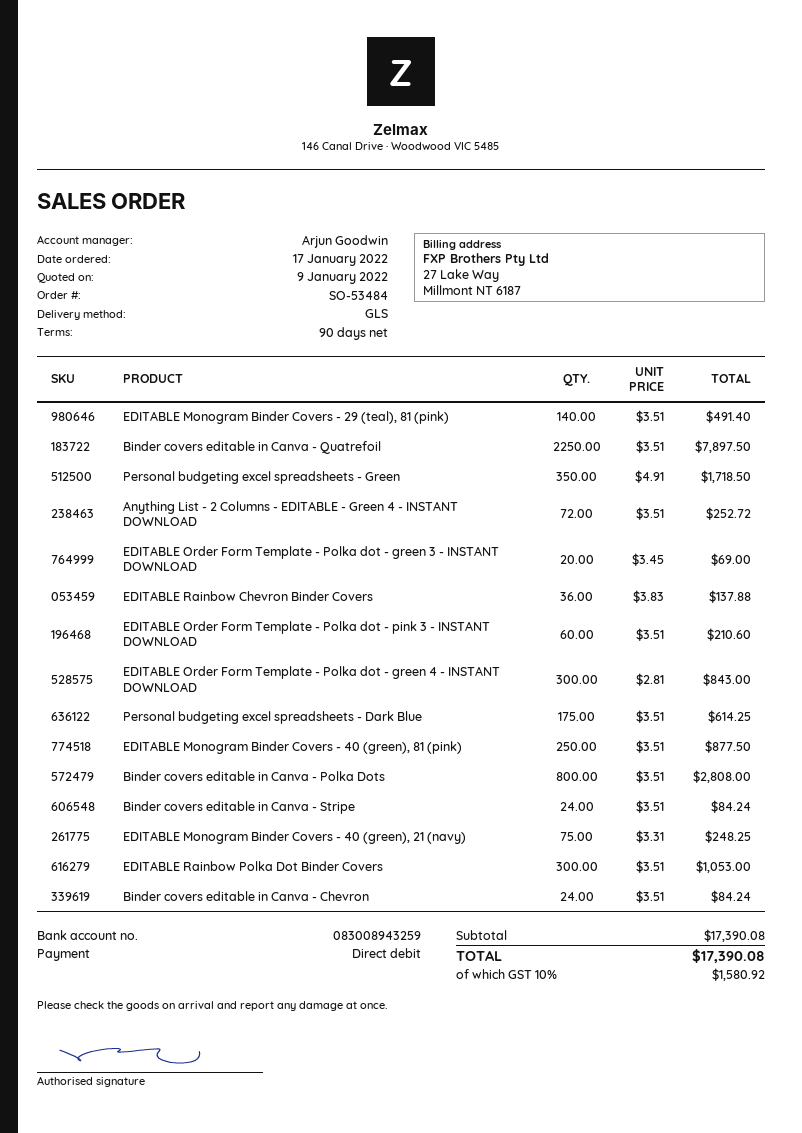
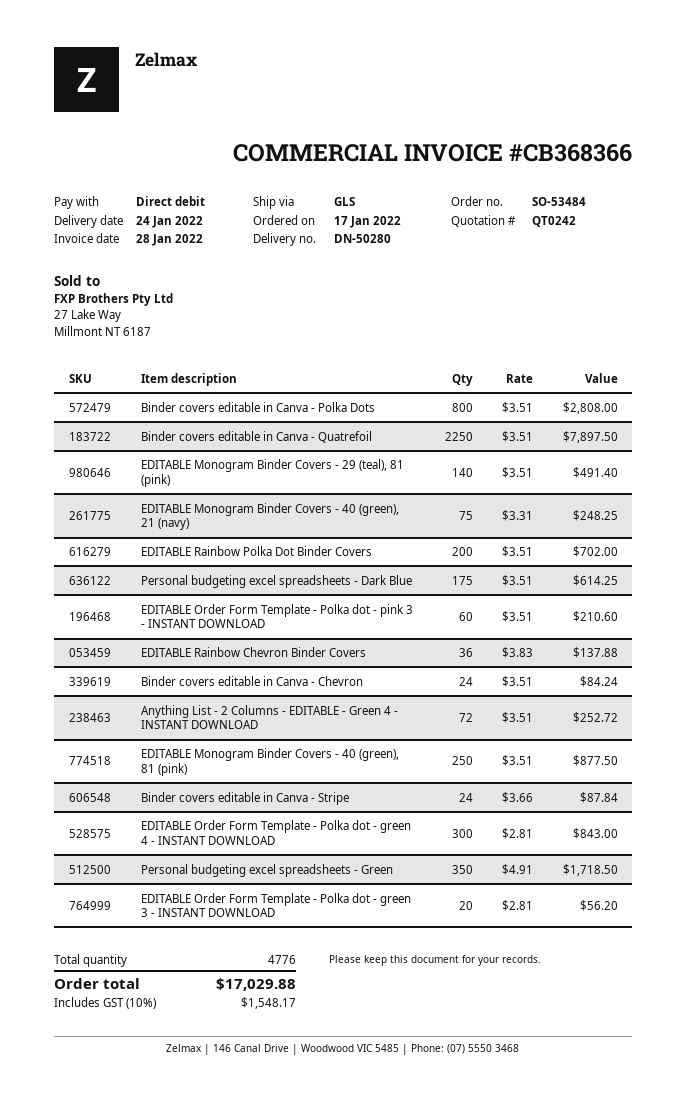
EDITABLE Order Form Template - Polka dot - green 3 - INSTANT DOWNLOAD: 20 x 3.45 = 69.00 -> 20 x 2.81 = 56.20
Binder covers editable in Canva - Stripe: 24 x 3.51 = 84.24 -> 24 x 3.66 = 87.84
EDITABLE Rainbow Polka Dot Binder Covers: 300 x 3.51 = 1053.00 -> 200 x 3.51 = 702.00
tax: 10% = 1580.92 -> 10% = 1548.17
total: 17390.08 -> 17029.88

